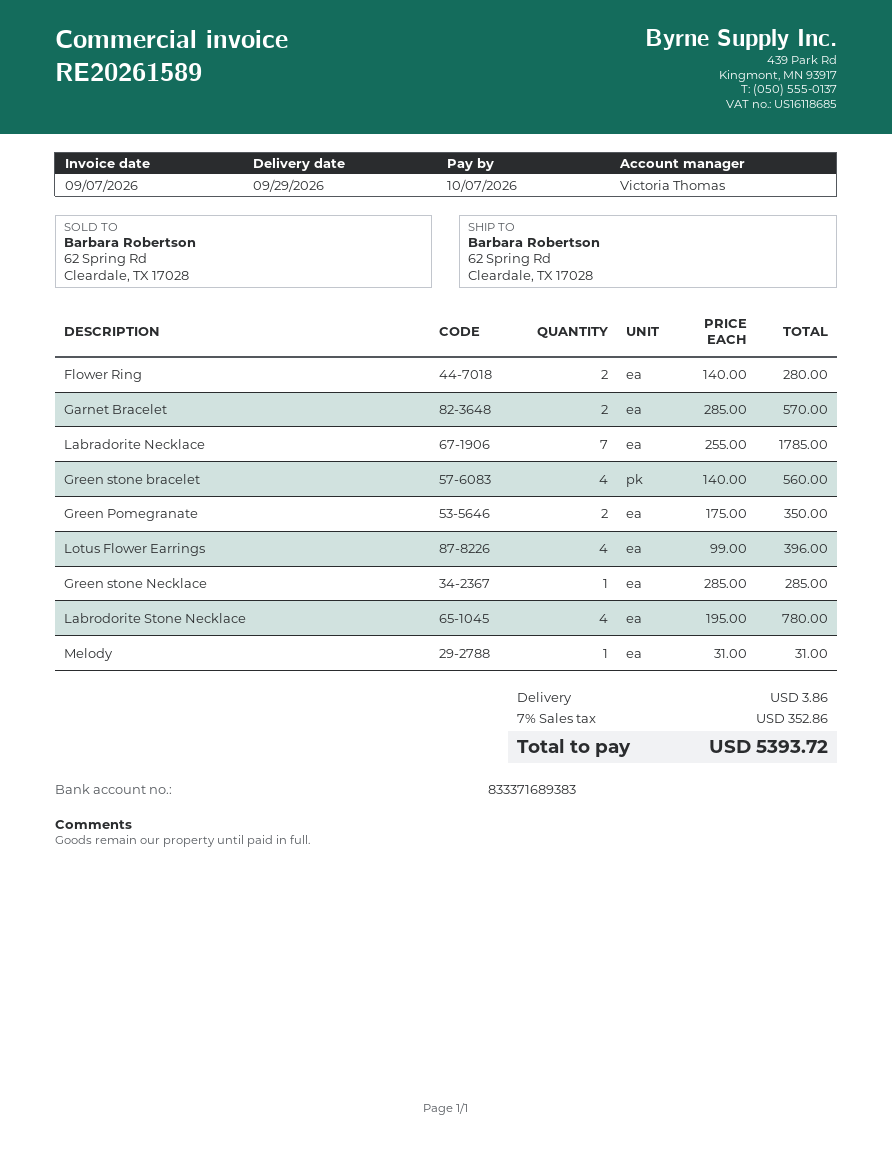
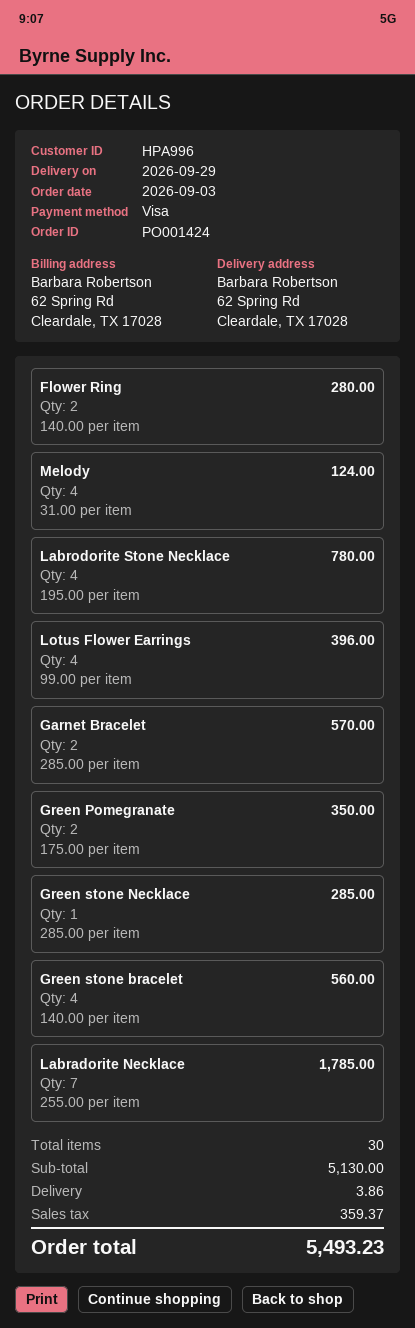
Melody: 1 x 31.00 = 31.00 -> 4 x 31.00 = 124.00
tax: 352.86 -> 359.37
total: 5393.72 -> 5493.23

